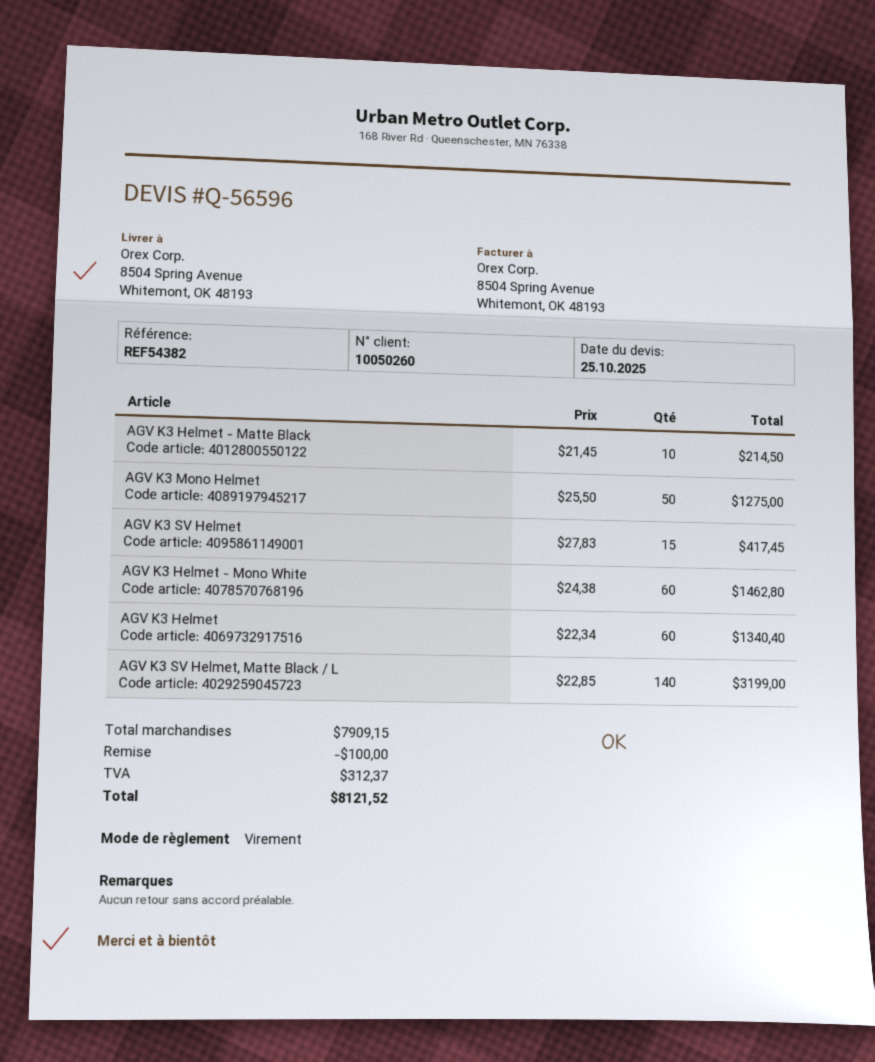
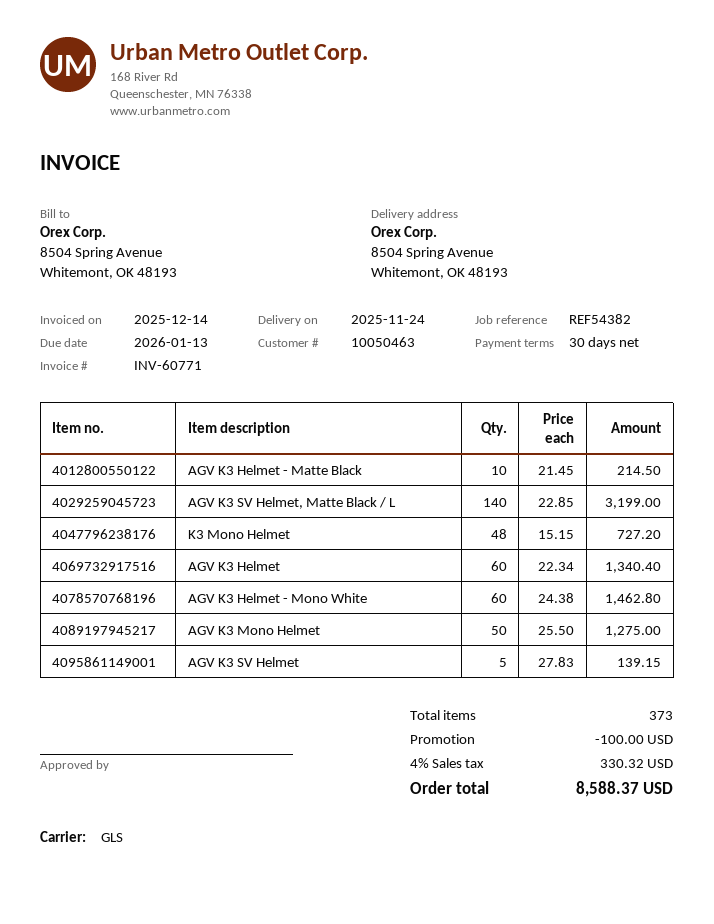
customer number: 10050260 -> 10050463
AGV K3 SV Helmet: 15 x 27.83 = 417.45 -> 5 x 27.83 = 139.15
K3 Mono Helmet: none -> 48 x 15.15 = 727.20
tax: 312.37 -> 330.32
total: 8121.52 -> 8588.37

